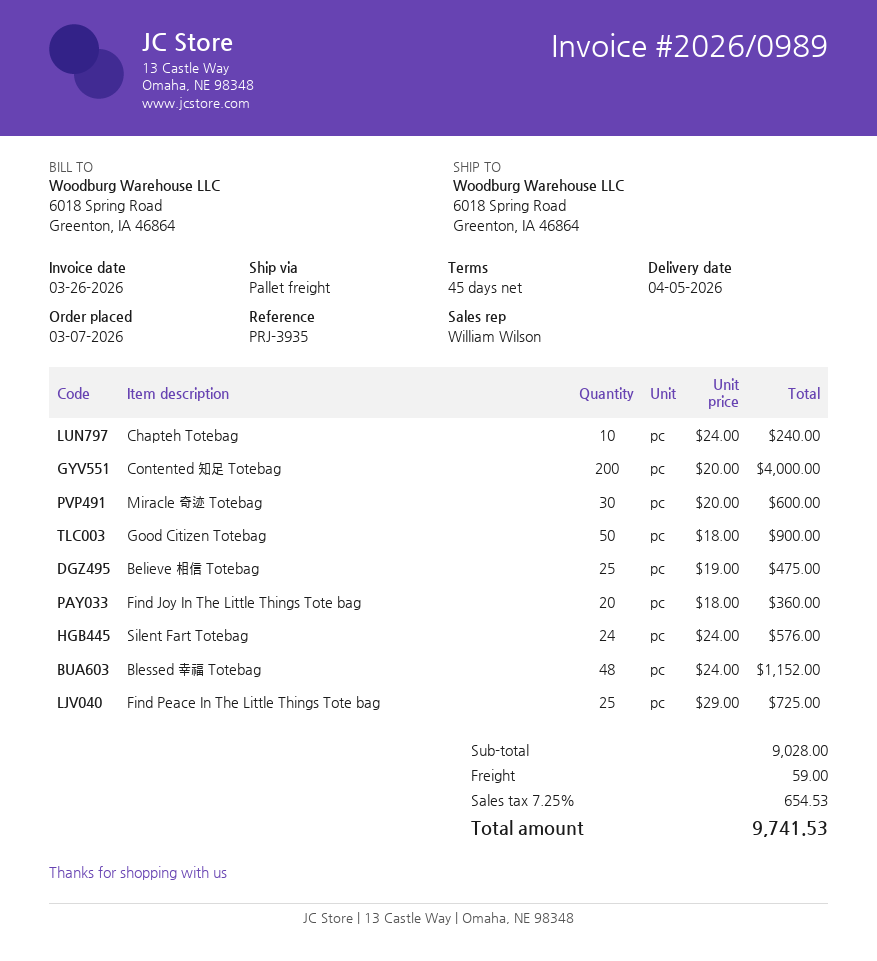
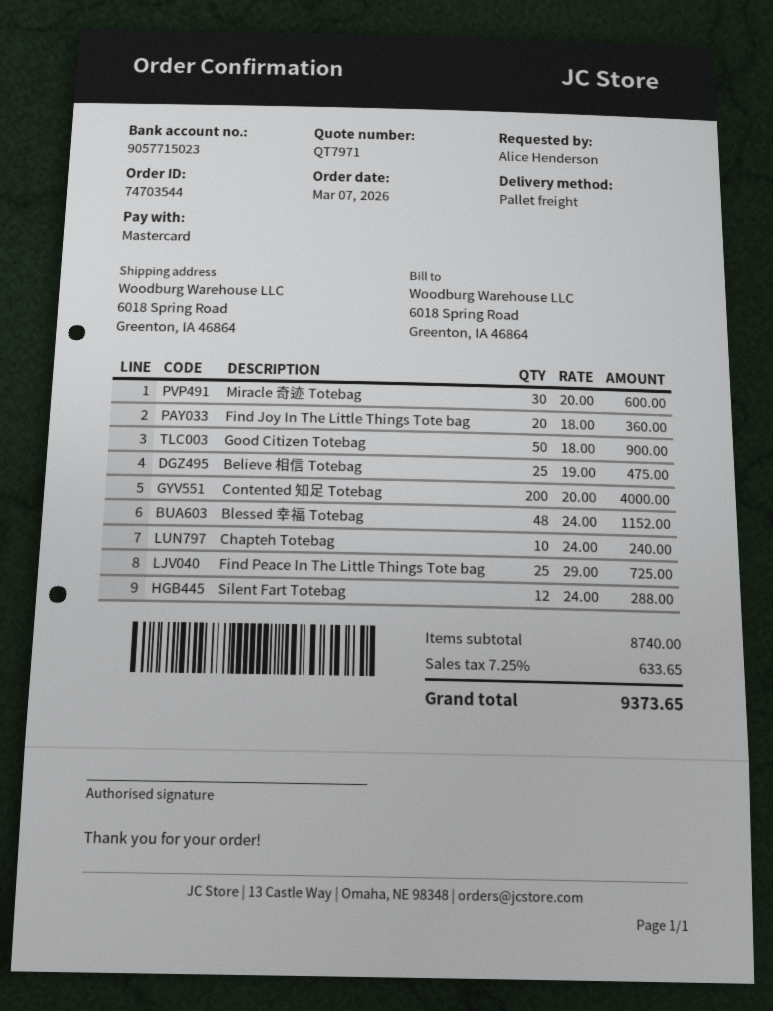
Silent Fart Totebag: 24 x 24.00 = 576.00 -> 12 x 24.00 = 288.00
subtotal: 9028.00 -> 8740.00
shipping: 59.00 -> none
tax: 7.25% = 654.53 -> 7.25% = 633.65
total: 9741.53 -> 9373.65

